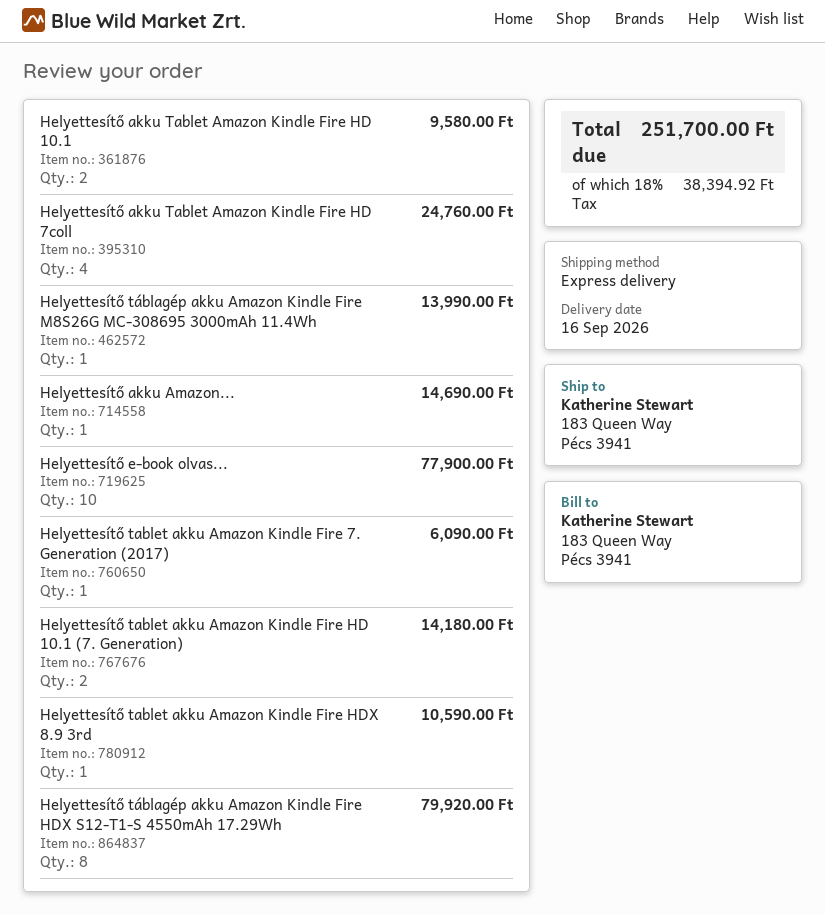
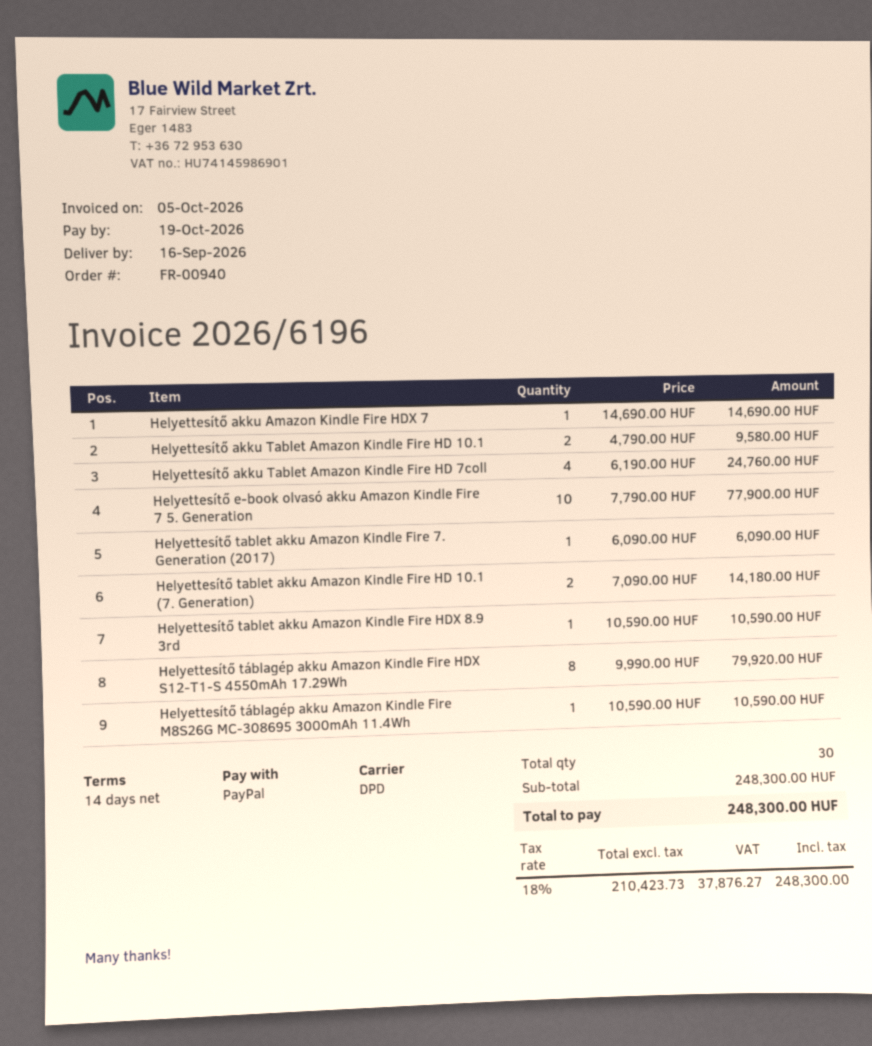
shipping method: express -> DPD
Helyettesítő táblagép akku Amazon Kindle Fire M8S26G MC-308695 3000mAh 11.4Wh: 1 for 13990.00 -> 1 for 10590.00
tax: 18% = 38394.92 -> 18% = 37876.27
total: 251700.00 -> 248300.00

